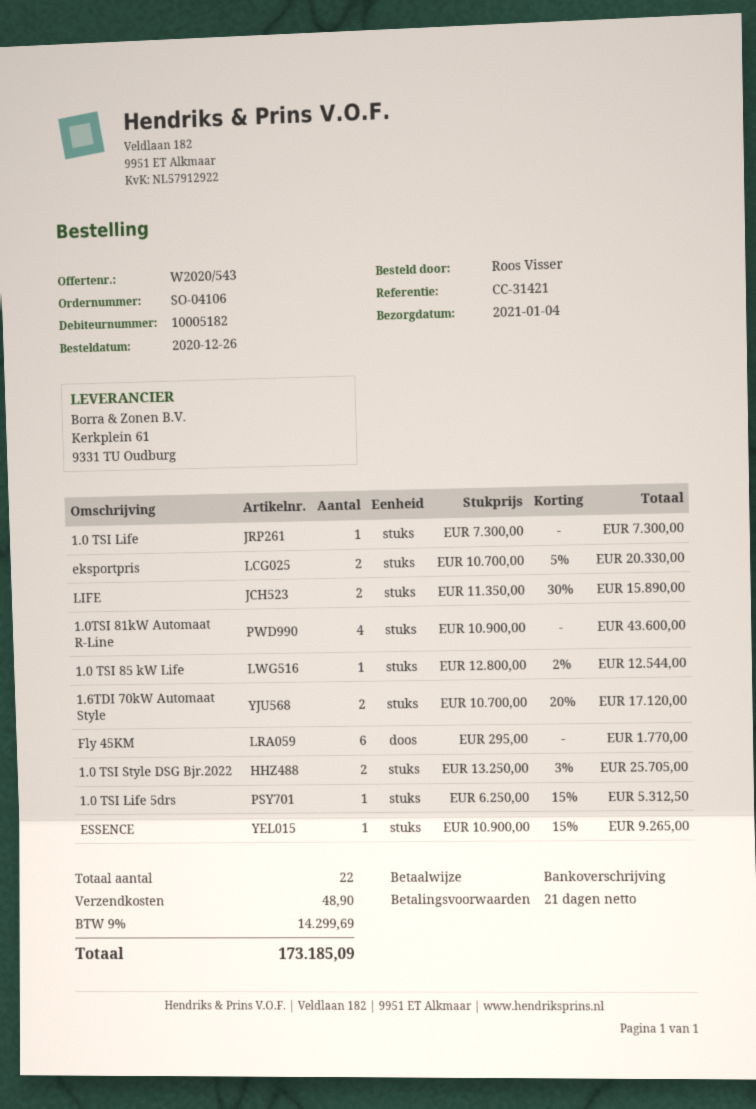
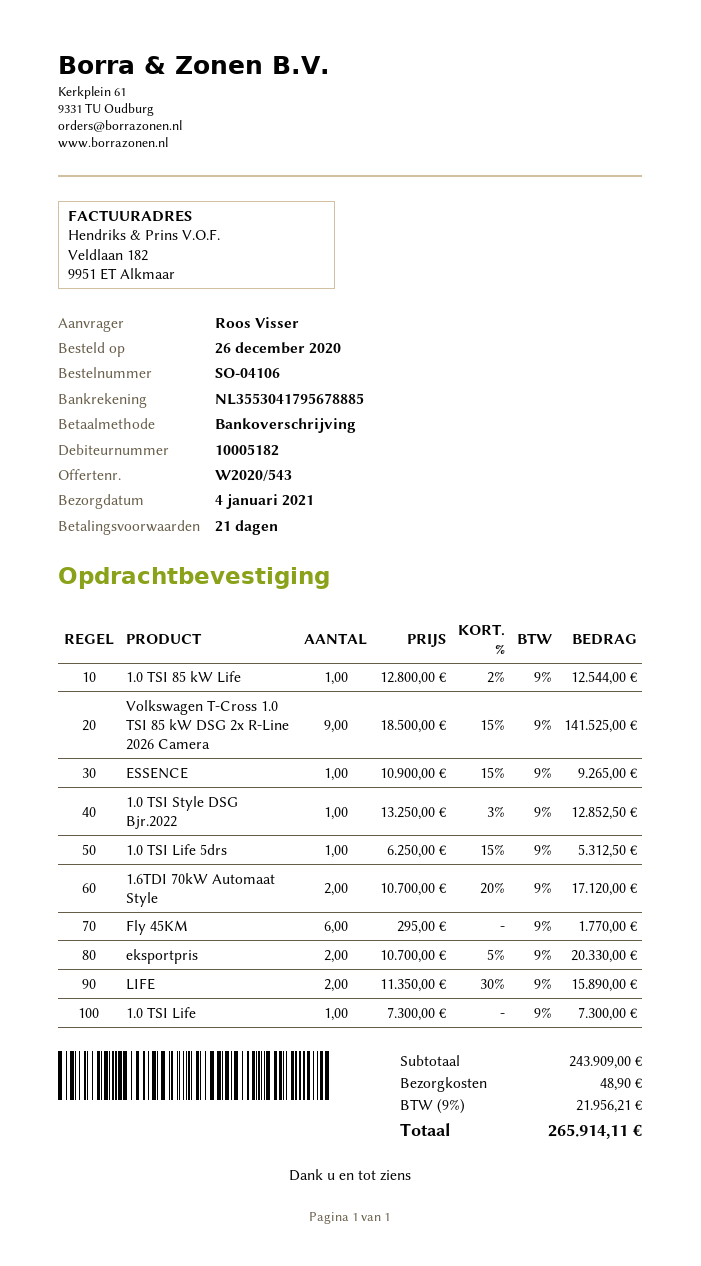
1.0TSI 81kW Automaat R-Line: 4 x 10900.00 = 43600.00 -> none
1.0 TSI Style DSG Bjr.2022: 2 x 13250.00 - 3% = 25705.00 -> 1 x 13250.00 - 3% = 12852.50
Volkswagen T-Cross 1.0 TSI 85 kW DSG 2x R-Line 2026 Camera: none -> 9 x 18500.00 - 15% = 141525.00
tax: 9% = 14299.69 -> 9% = 21956.21
total: 173185.09 -> 265914.11

